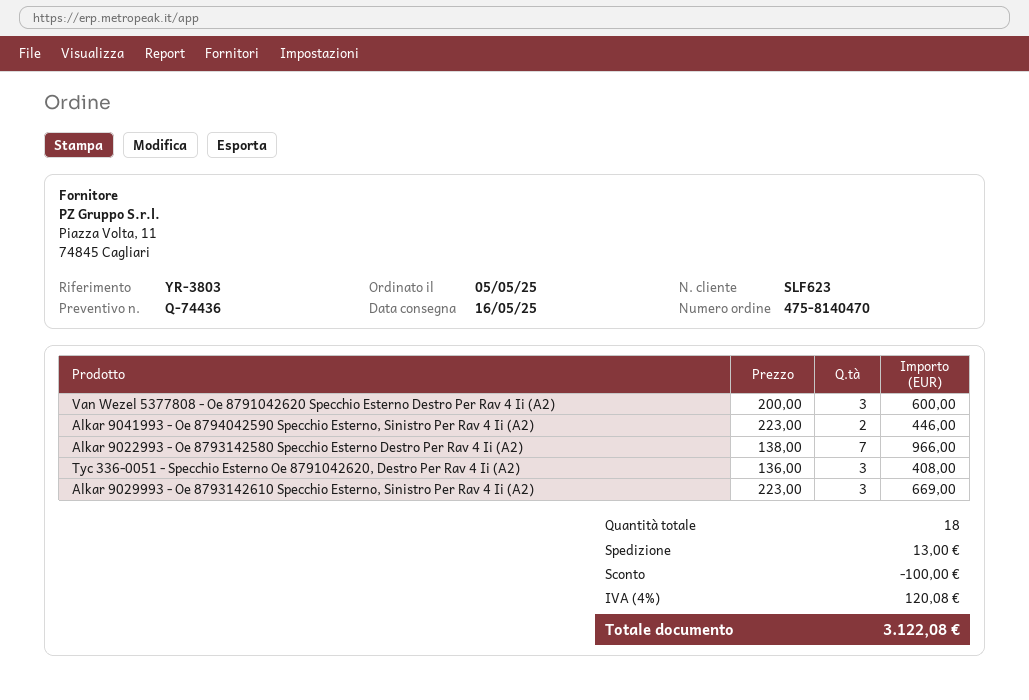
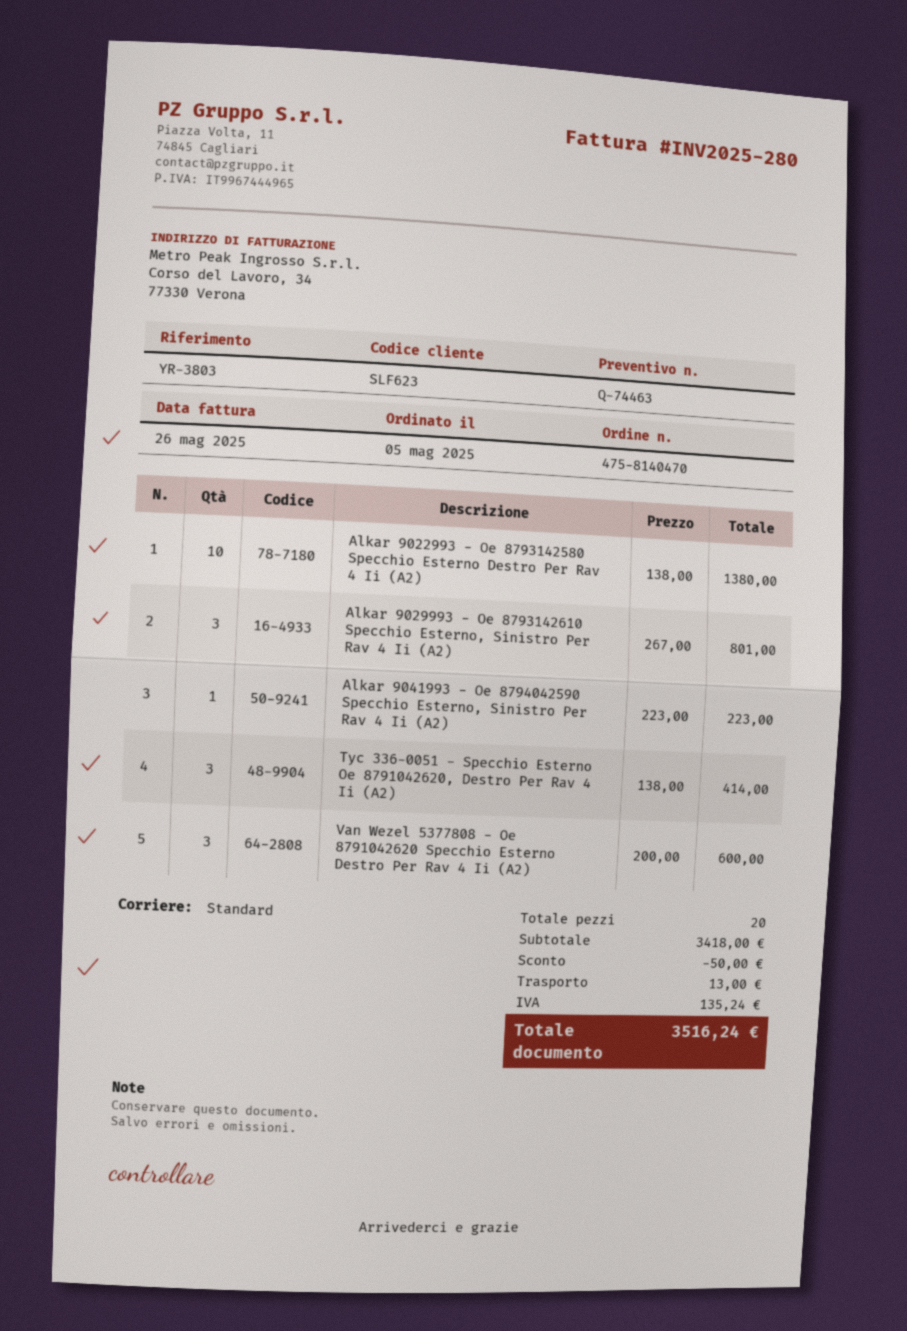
quote number: Q-74436 -> Q-74463
Alkar 9041993 - Oe 8794042590 Specchio Esterno, Sinistro Per Rav 4 Ii (A2): 2 x 223.00 = 446.00 -> 1 x 223.00 = 223.00
Alkar 9022993 - Oe 8793142580 Specchio Esterno Destro Per Rav 4 Ii (A2): 7 x 138.00 = 966.00 -> 10 x 138.00 = 1380.00
Tyc 336-0051 - Specchio Esterno Oe 8791042620, Destro Per Rav 4 Ii (A2): 3 x 136.00 = 408.00 -> 3 x 138.00 = 414.00
Alkar 9029993 - Oe 8793142610 Specchio Esterno, Sinistro Per Rav 4 Ii (A2): 3 x 223.00 = 669.00 -> 3 x 267.00 = 801.00
total quantity: 18 -> 20
discount: 100.00 -> 50.00
tax: 120.08 -> 135.24
total: 3122.08 -> 3516.24

